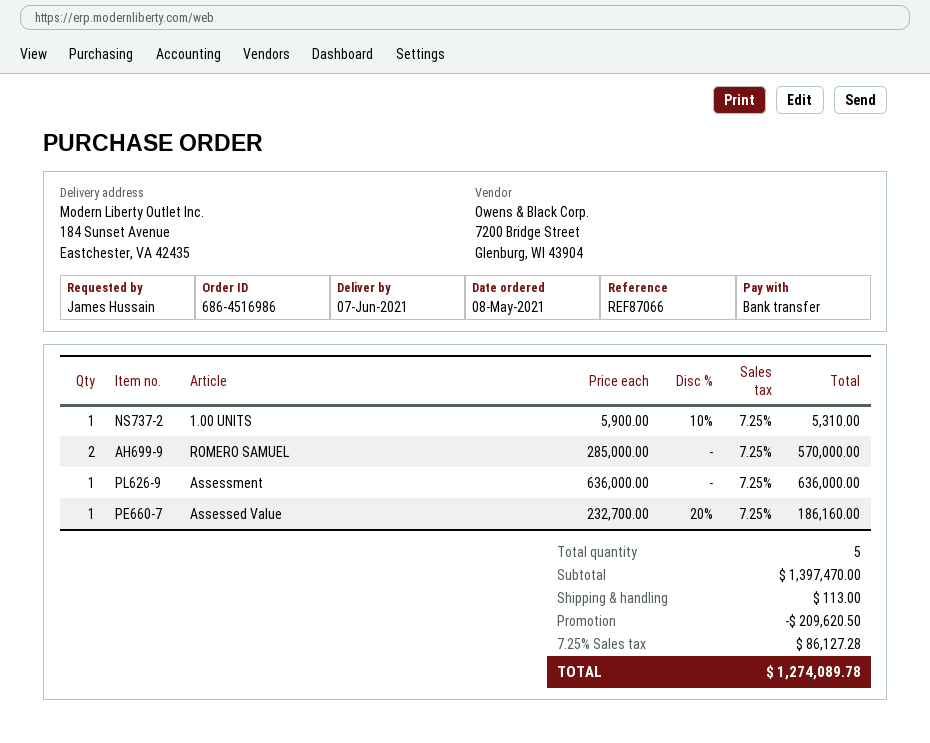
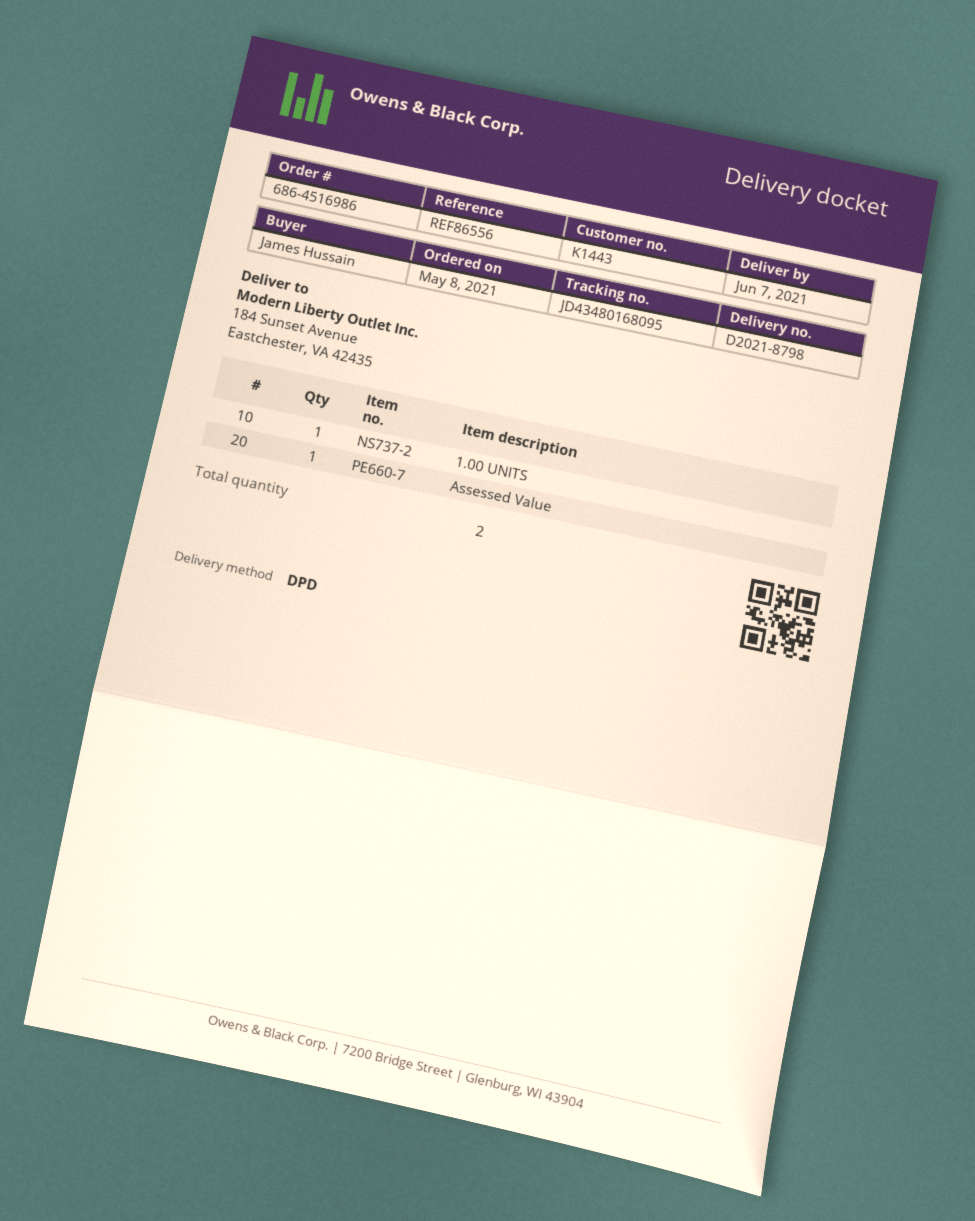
reference: REF87066 -> REF86556
ROMERO SAMUEL: 2 -> none
Assessment: 1 -> none
total quantity: 5 -> 2

